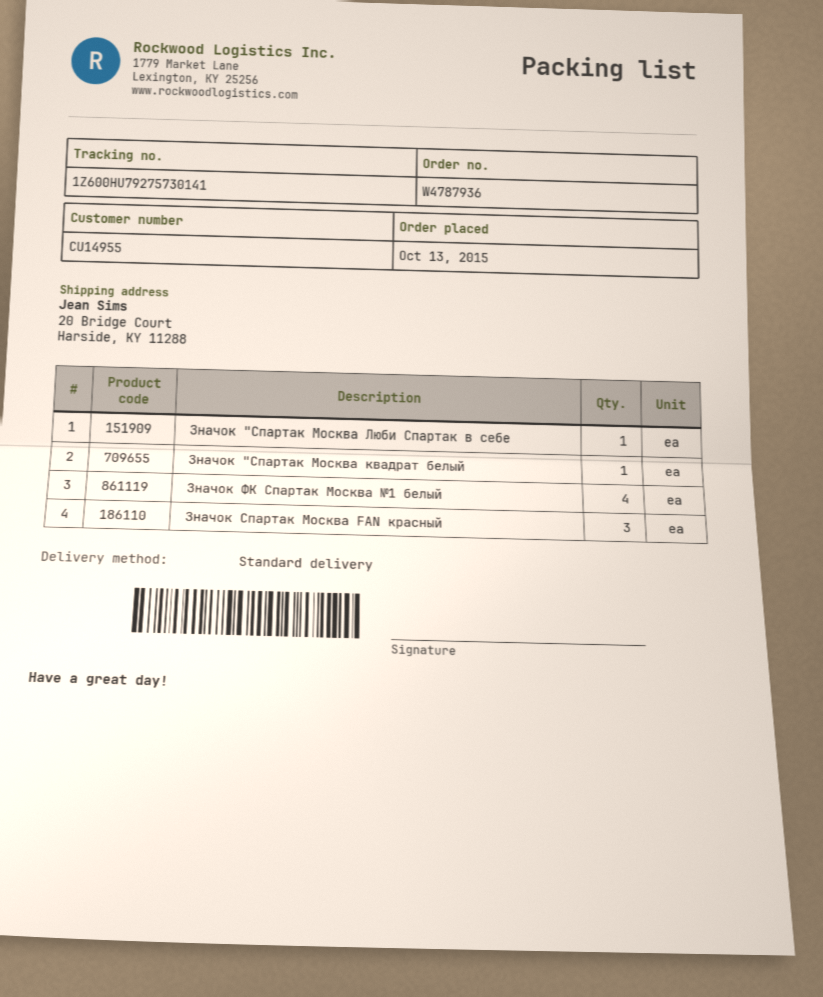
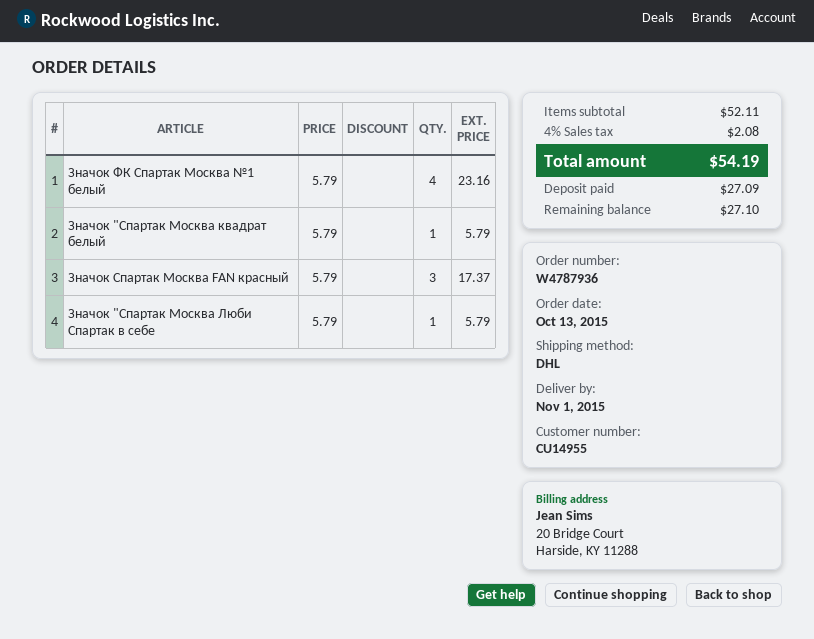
shipping method: standard -> DHL

